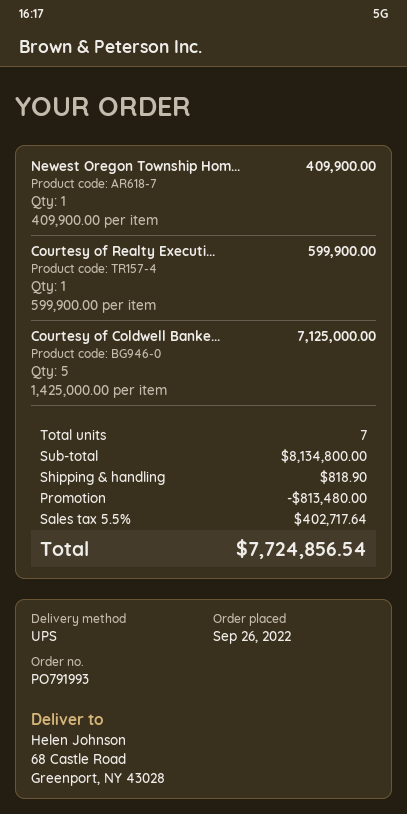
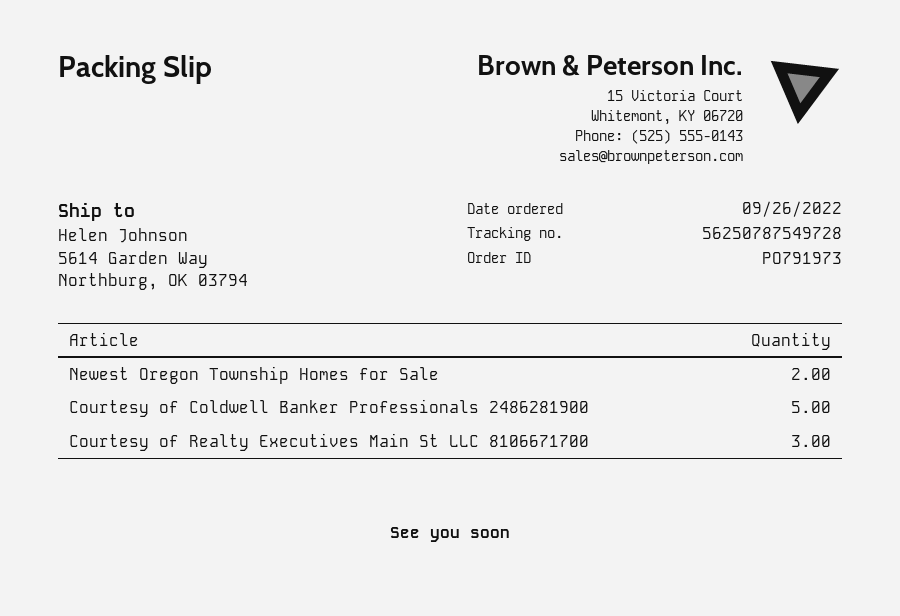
order number: PO791993 -> PO791973
ship to: 68 Castle Road, Greenport, NY 43028 -> 5614 Garden Way, Northburg, OK 03794
Newest Oregon Township Hom...: 1 -> 2
Courtesy of Realty Executi...: 1 -> 3

